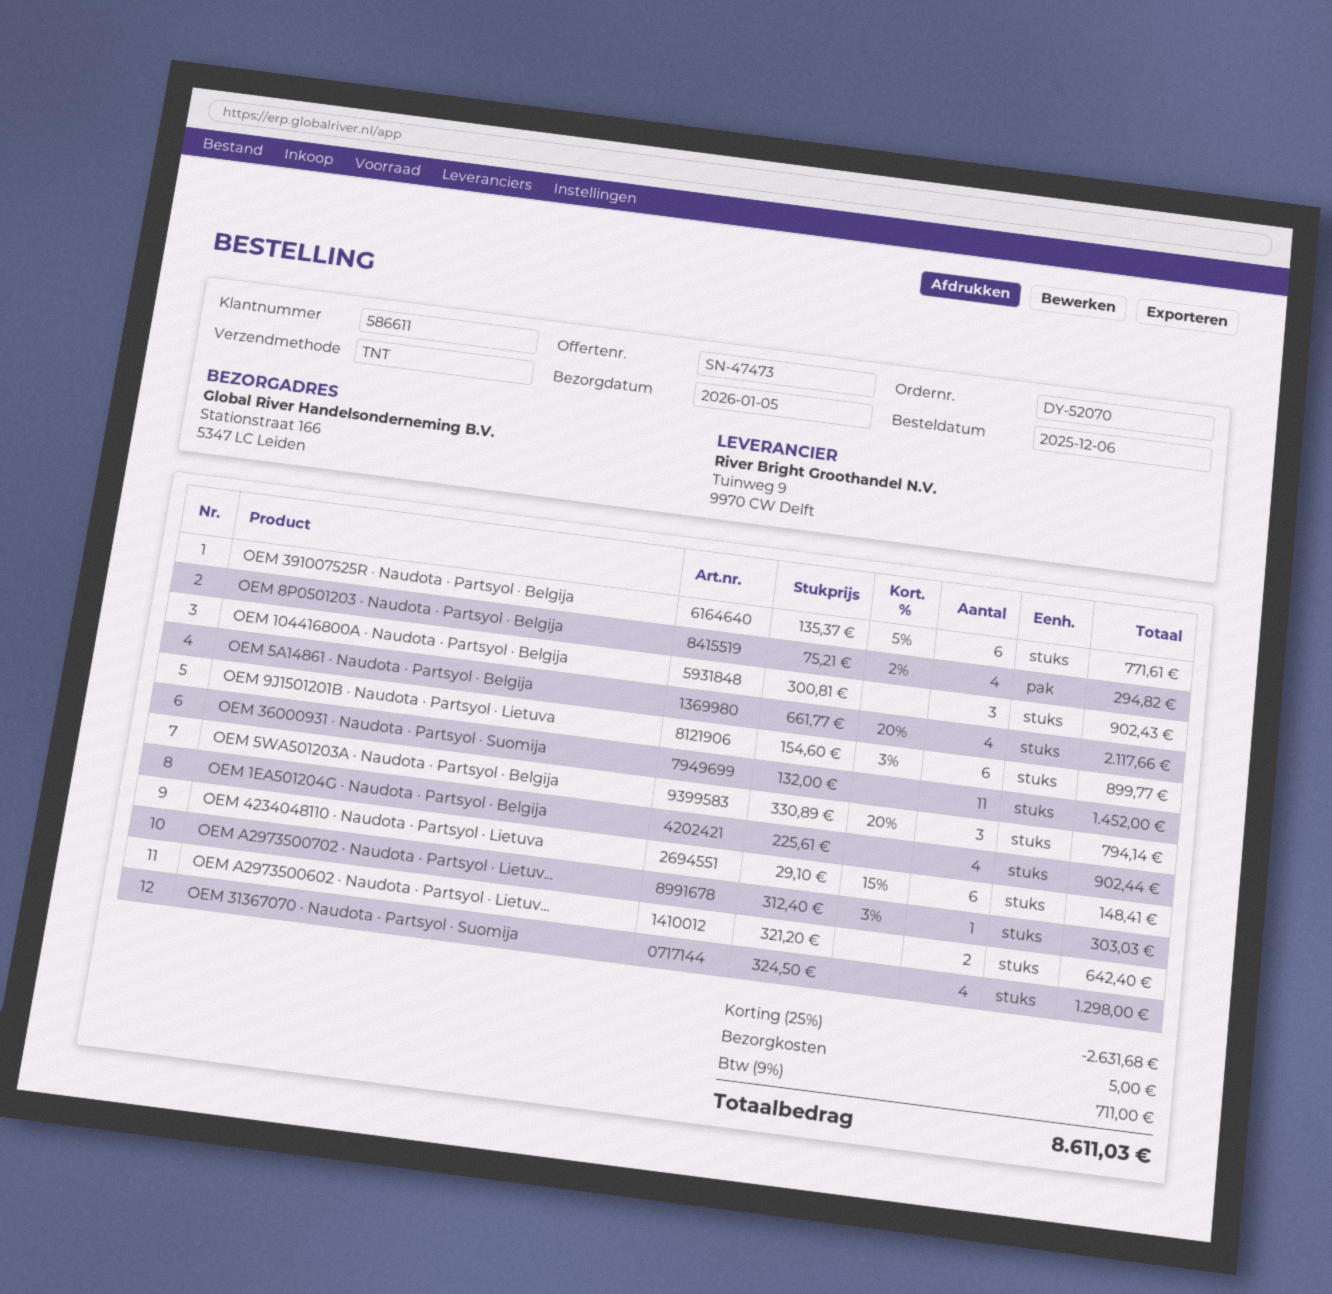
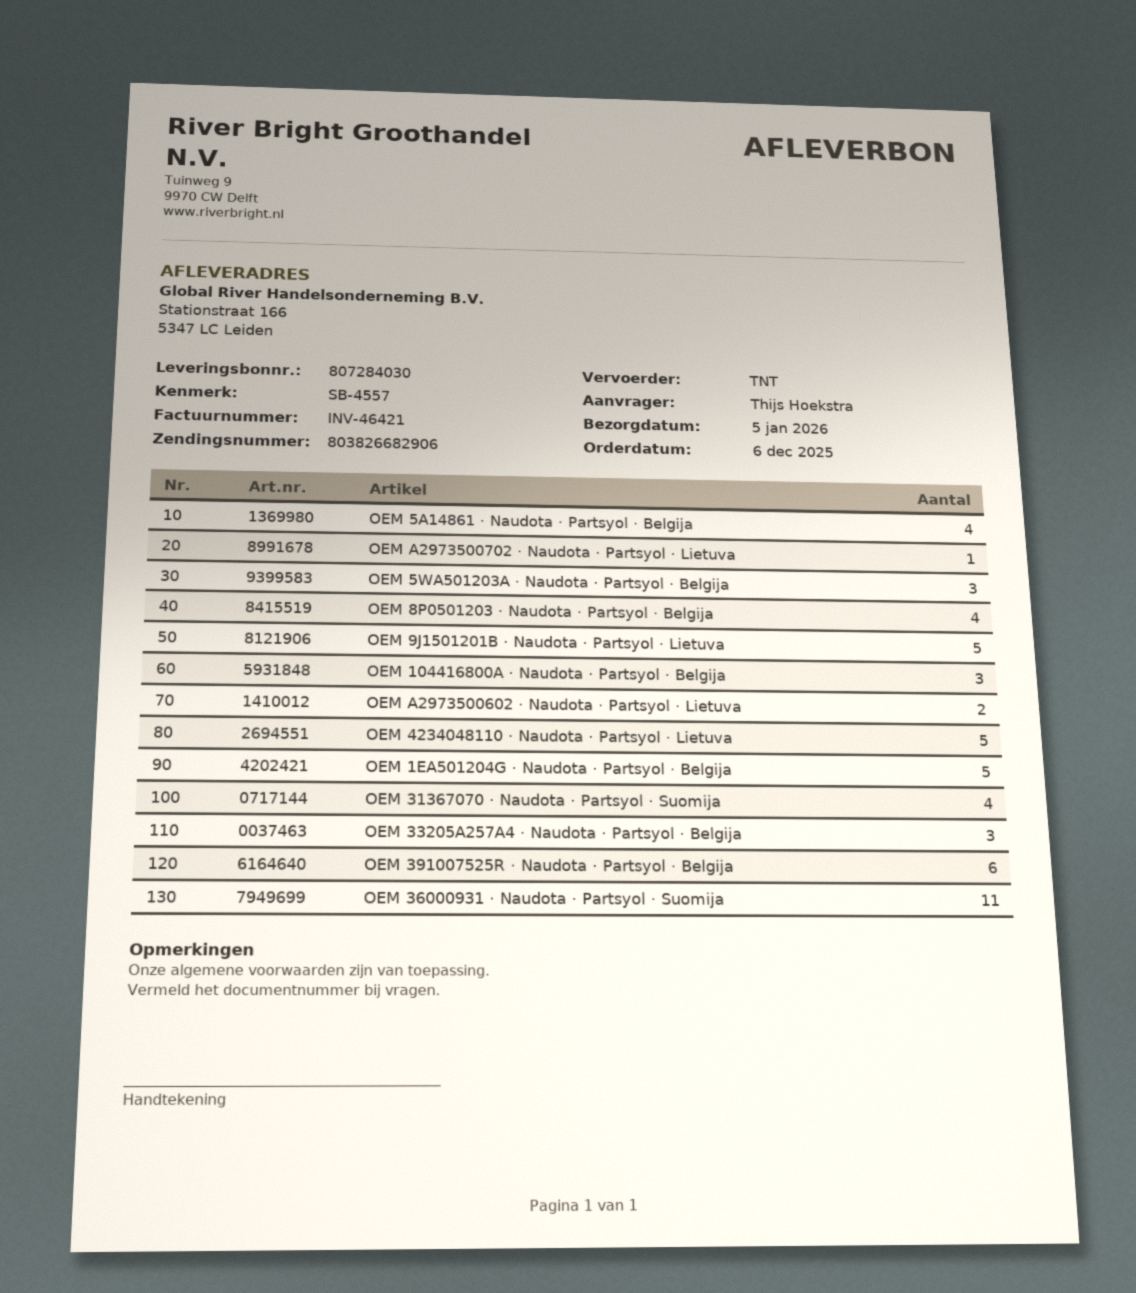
OEM 9J1501201B · Naudota · Partsyol · Lietuva: 6 -> 5
OEM 1EA501204G · Naudota · Partsyol · Belgija: 4 -> 5
OEM 4234048110 · Naudota · Partsyol · Lietuva: 6 -> 5
OEM 33205A257A4 · Naudota · Partsyol · Belgija: none -> 3

